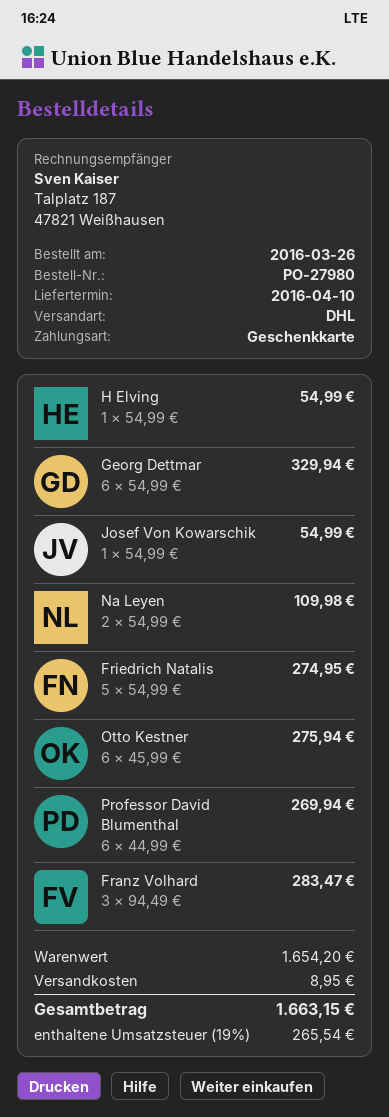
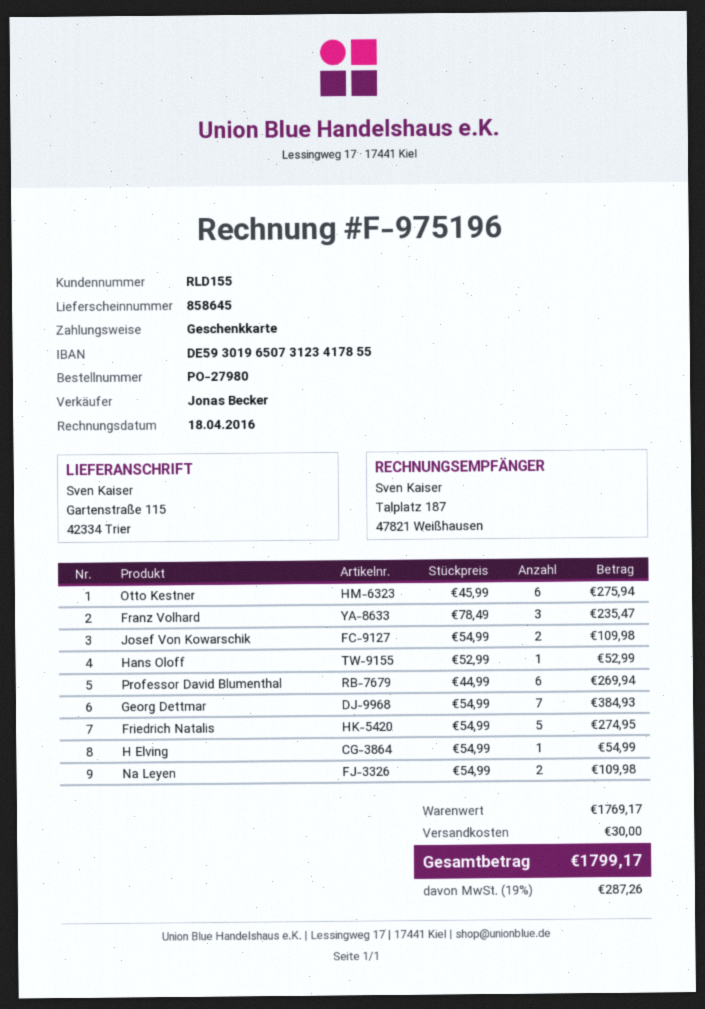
Georg Dettmar: 6 x 54.99 = 329.94 -> 7 x 54.99 = 384.93
Josef Von Kowarschik: 1 x 54.99 = 54.99 -> 2 x 54.99 = 109.98
Franz Volhard: 3 x 94.49 = 283.47 -> 3 x 78.49 = 235.47
Hans Oloff: none -> 1 x 52.99 = 52.99
subtotal: 1654.20 -> 1769.17
shipping: 8.95 -> 30.00
tax: 19% = 265.54 -> 19% = 287.26
total: 1663.15 -> 1799.17

